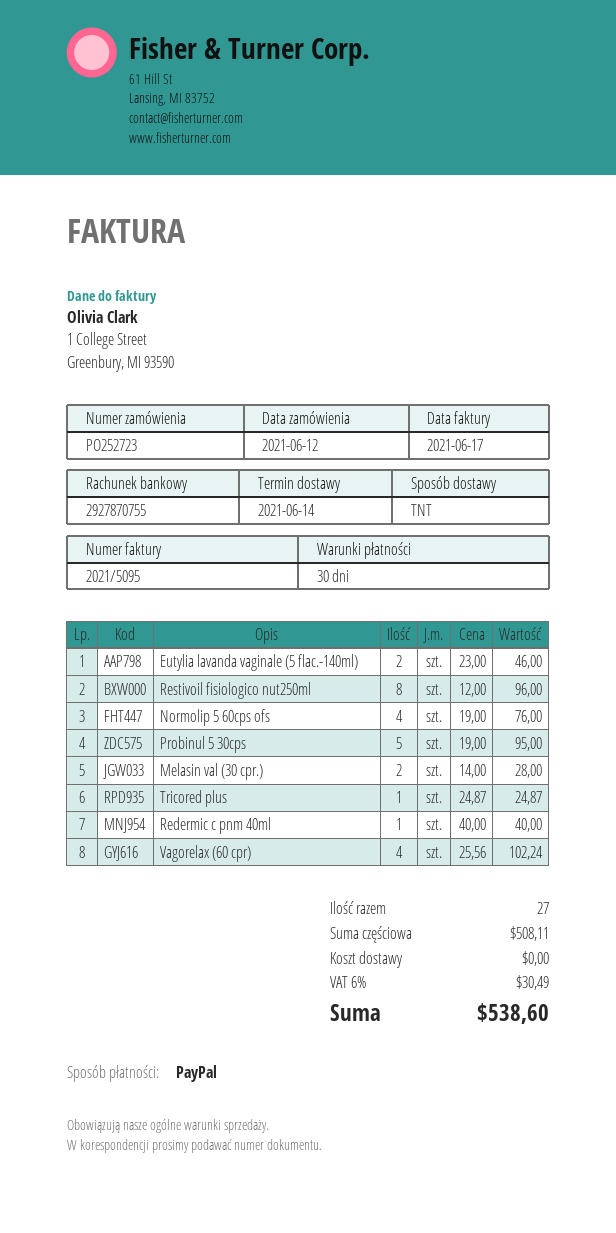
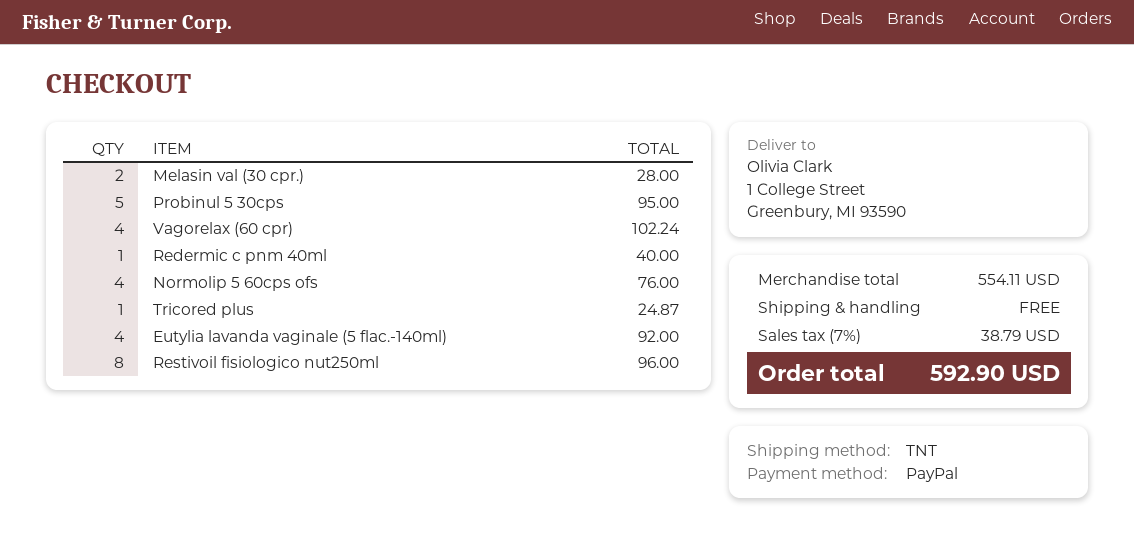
Eutylia lavanda vaginale (5 flac.-140ml): 2 for 46.00 -> 4 for 92.00
subtotal: 508.11 -> 554.11
tax: 6% = 30.49 -> 7% = 38.79
total: 538.60 -> 592.90

